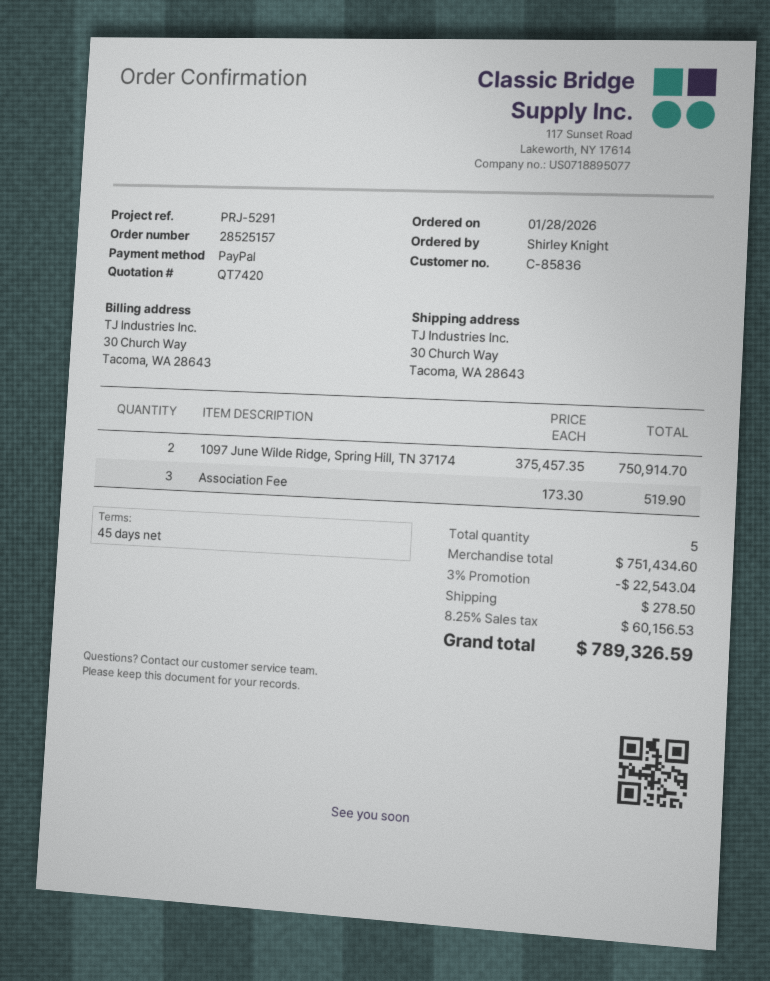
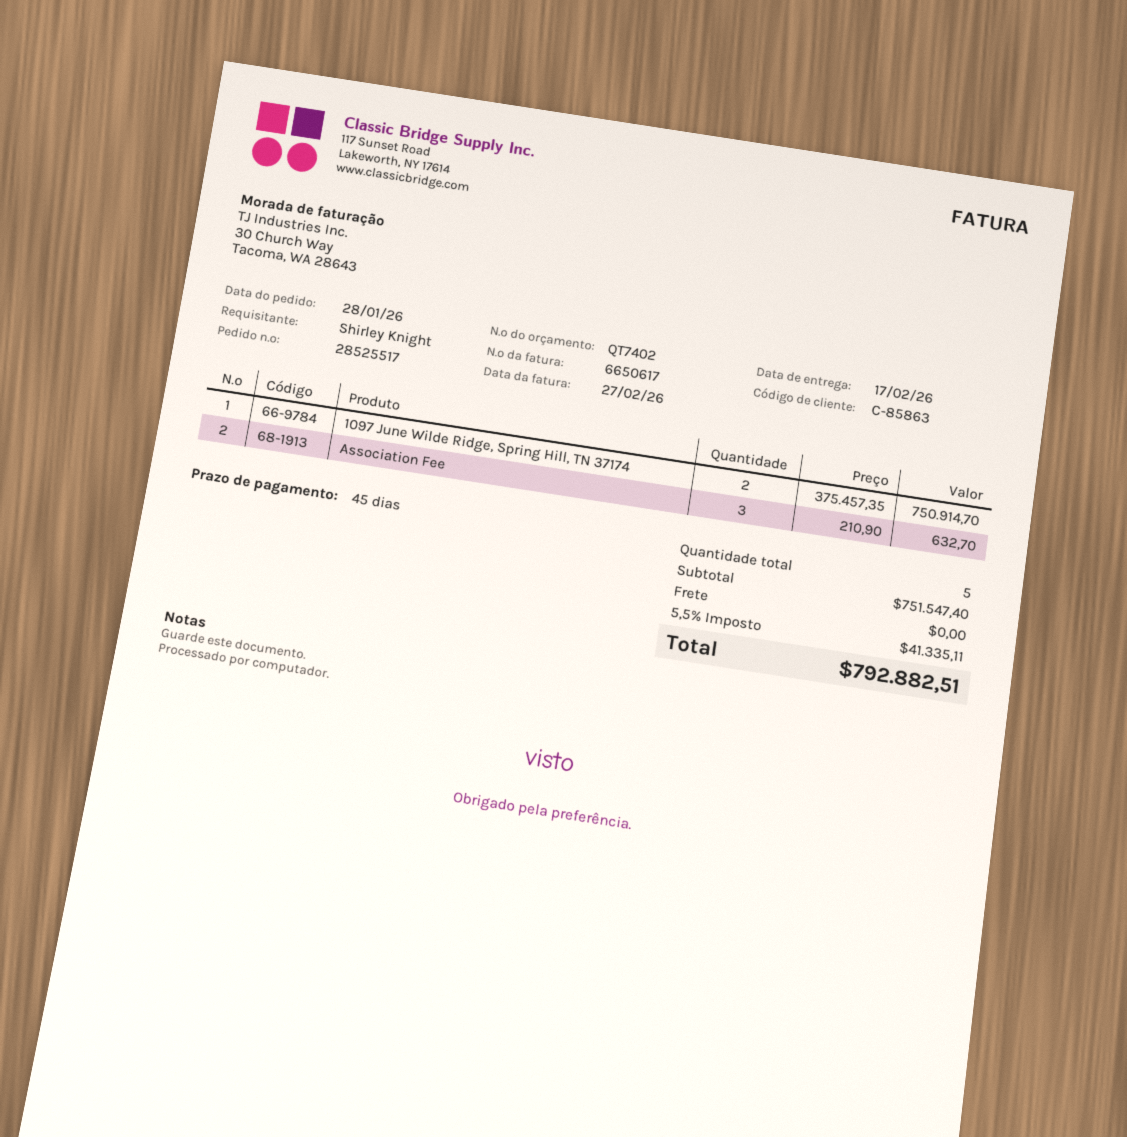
quote number: QT7420 -> QT7402
order number: 28525157 -> 28525517
customer number: C-85836 -> C-85863
Association Fee: 3 x 173.30 = 519.90 -> 3 x 210.90 = 632.70
subtotal: 751434.60 -> 751547.40
discount: 3% = 22543.04 -> none
shipping: 278.50 -> 0.00
tax: 8.25% = 60156.53 -> 5.5% = 41335.11
total: 789326.59 -> 792882.51

